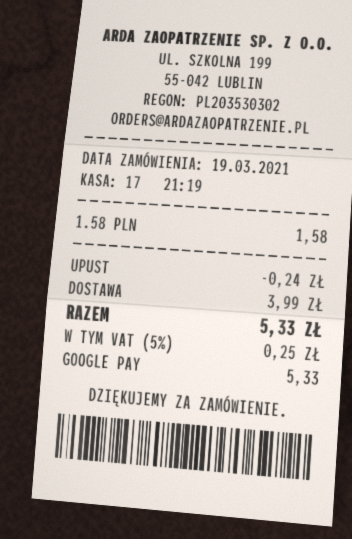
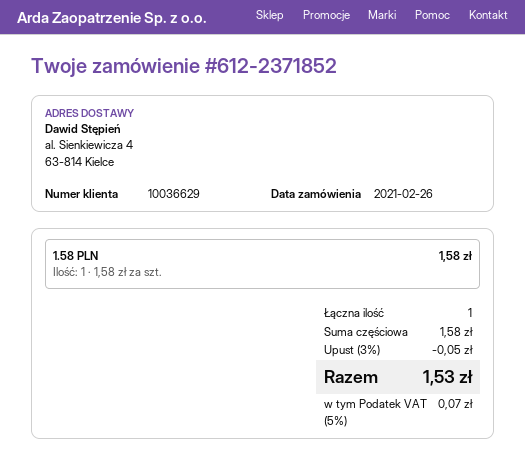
order date: 2021-03-19 -> 2021-02-26
discount: 0.24 -> 0.05
shipping: 3.99 -> none
tax: 5% = 0.25 -> 5% = 0.07
total: 5.33 -> 1.53

